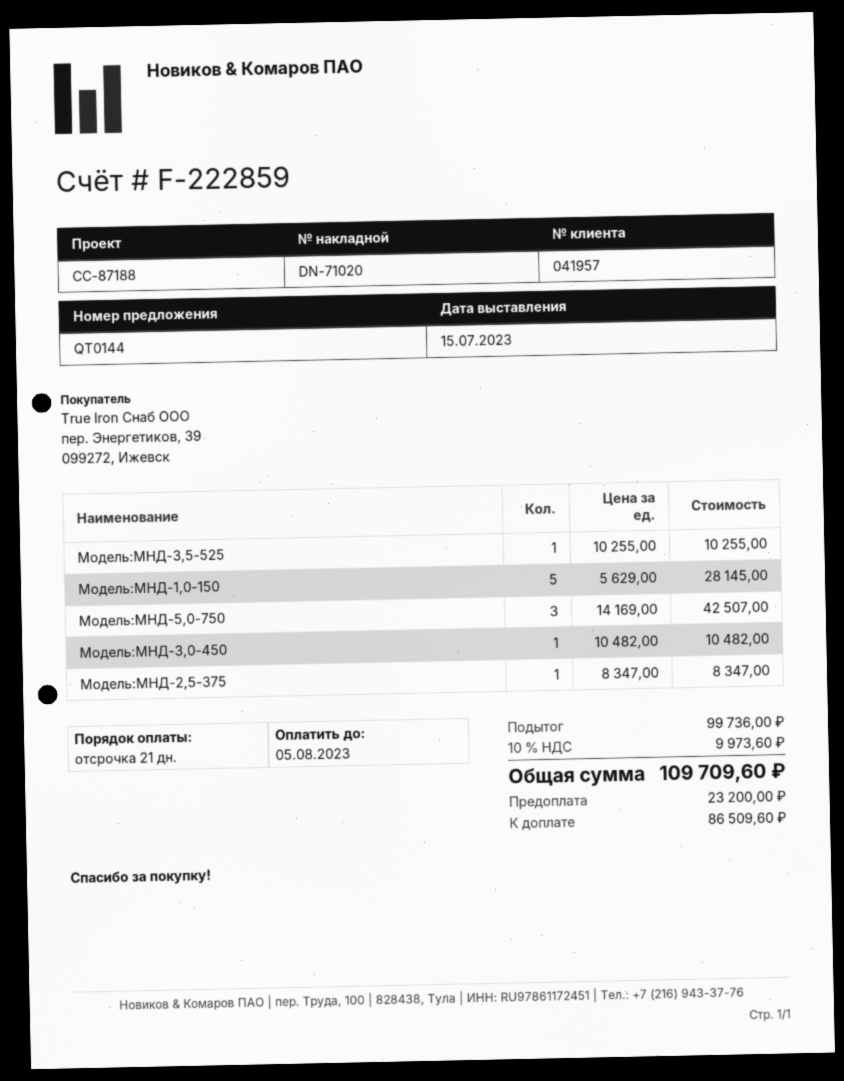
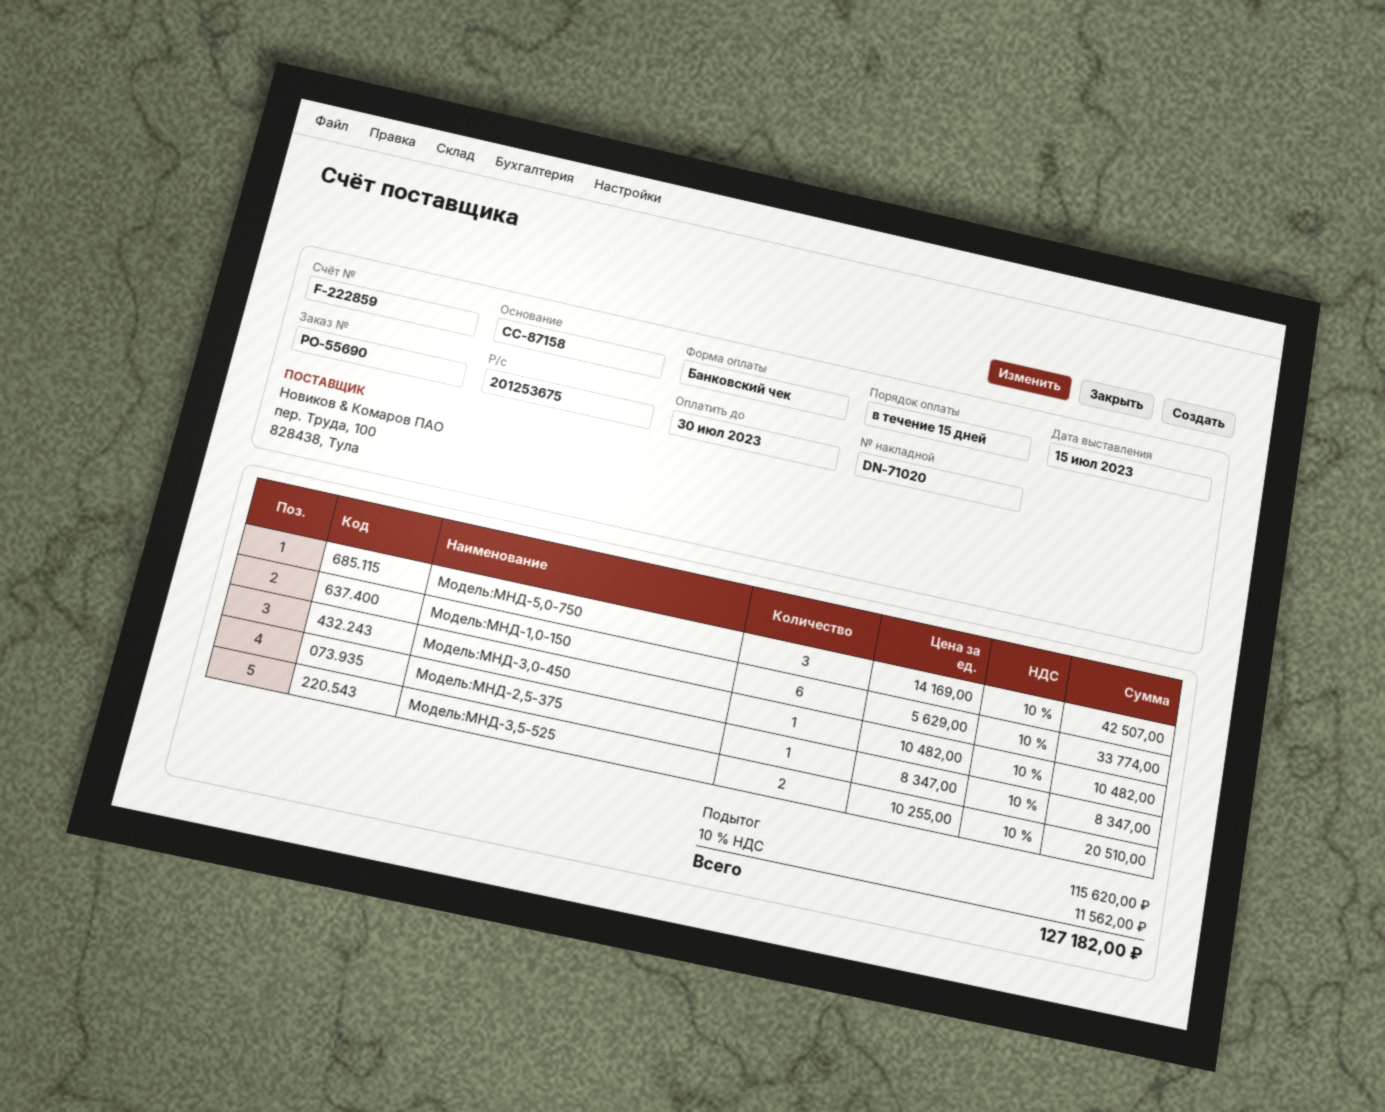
payment terms: 21 days -> 15 days
due date: 2023-08-05 -> 2023-07-30
reference: CC-87188 -> CC-87158
Модель:МНД-3,5-525: 1 x 10255.00 = 10255.00 -> 2 x 10255.00 = 20510.00
Модель:МНД-1,0-150: 5 x 5629.00 = 28145.00 -> 6 x 5629.00 = 33774.00
subtotal: 99736.00 -> 115620.00
tax: 10% = 9973.60 -> 10% = 11562.00
total: 109709.60 -> 127182.00

